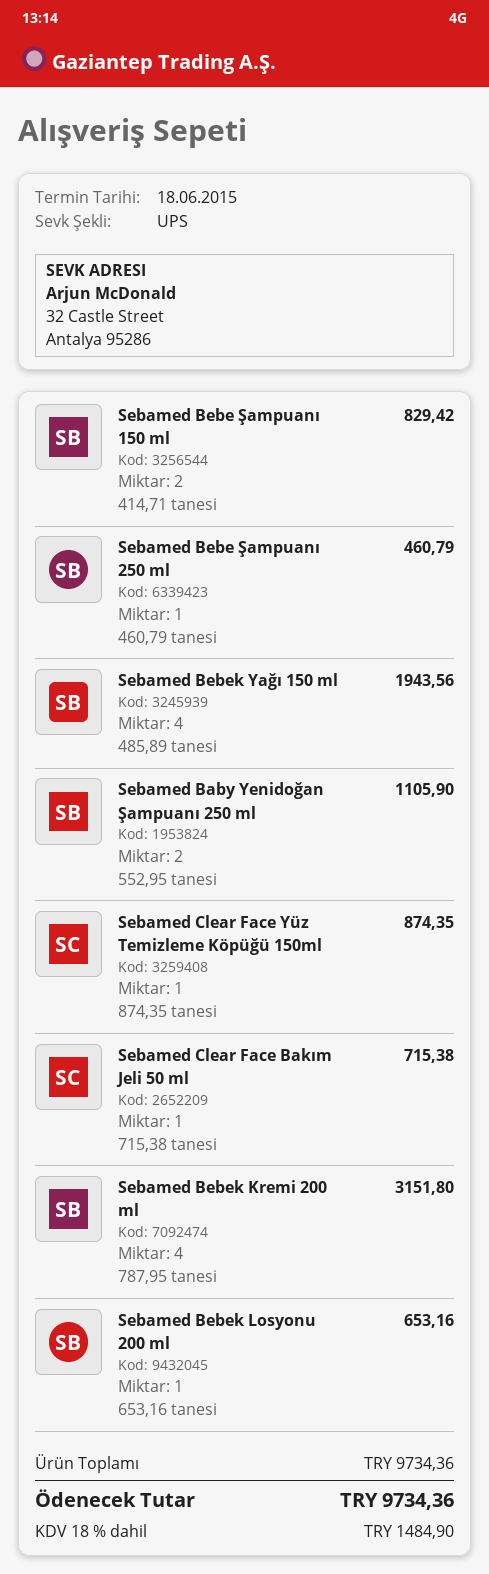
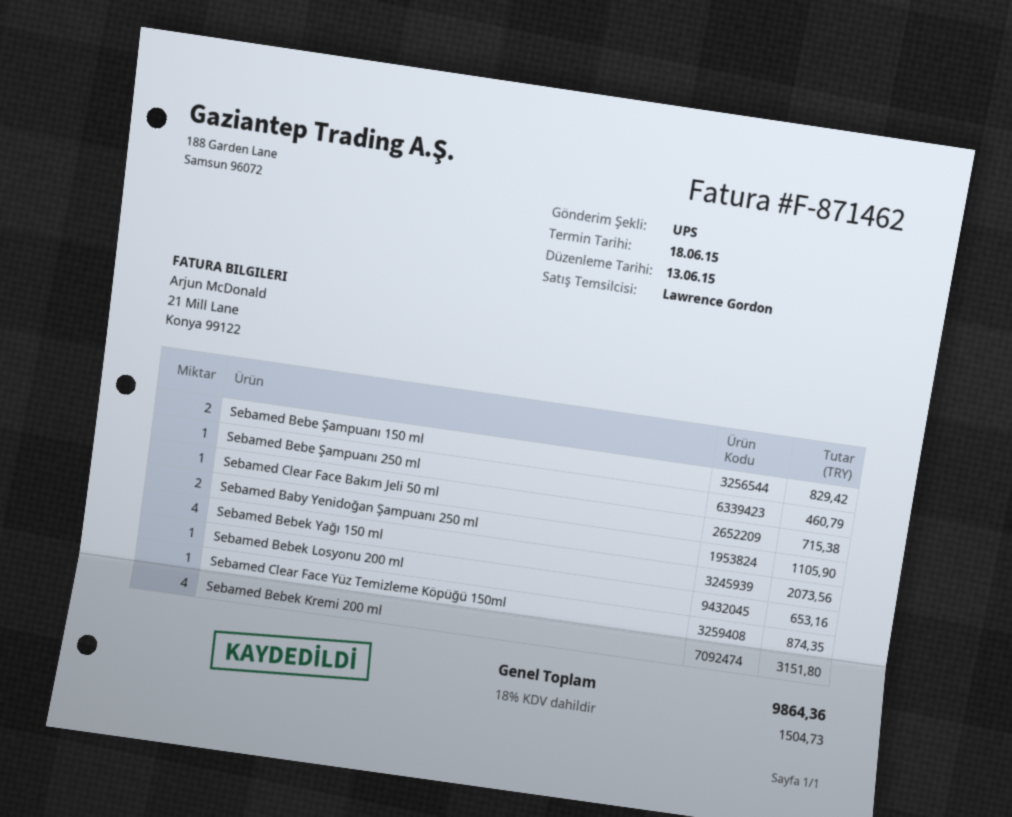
Sebamed Bebek Yağı 150 ml: 4 for 1943.56 -> 4 for 2073.56
tax: 18% = 1484.90 -> 18% = 1504.73
total: 9734.36 -> 9864.36

